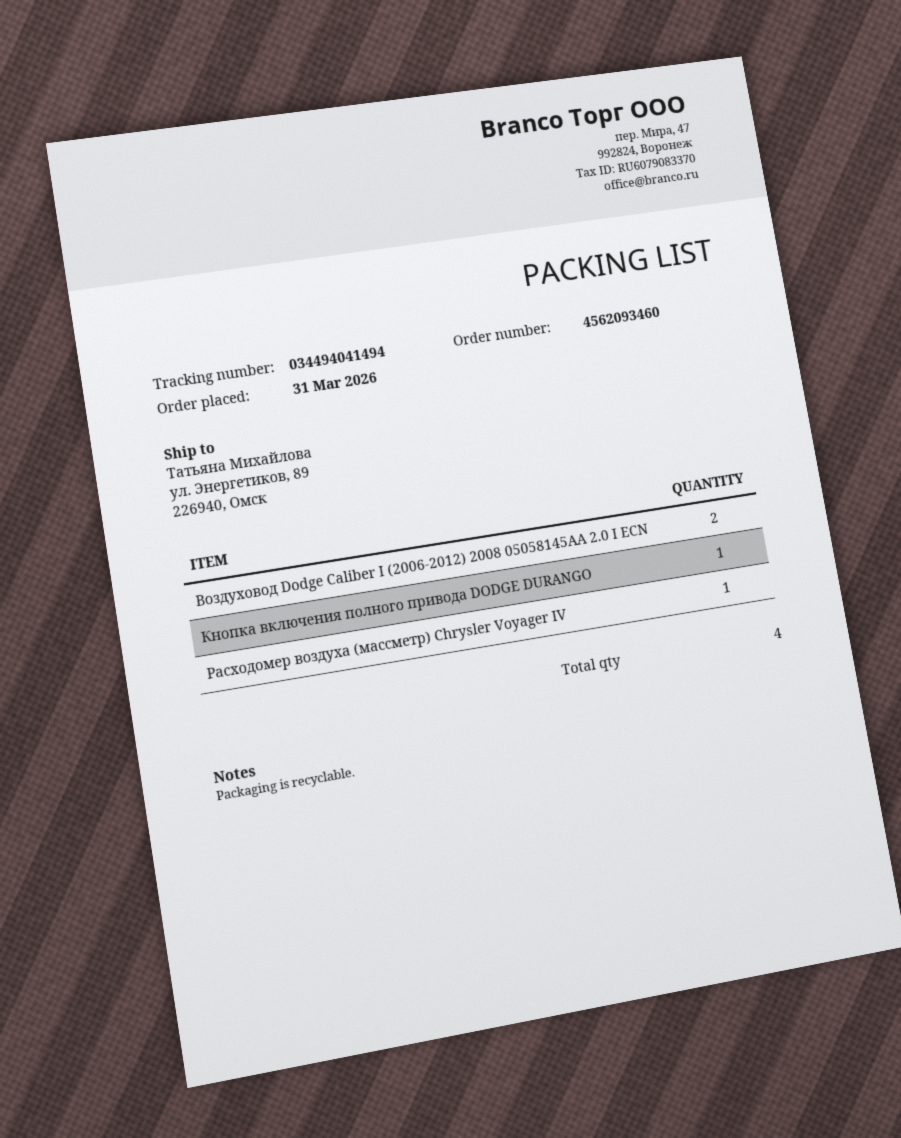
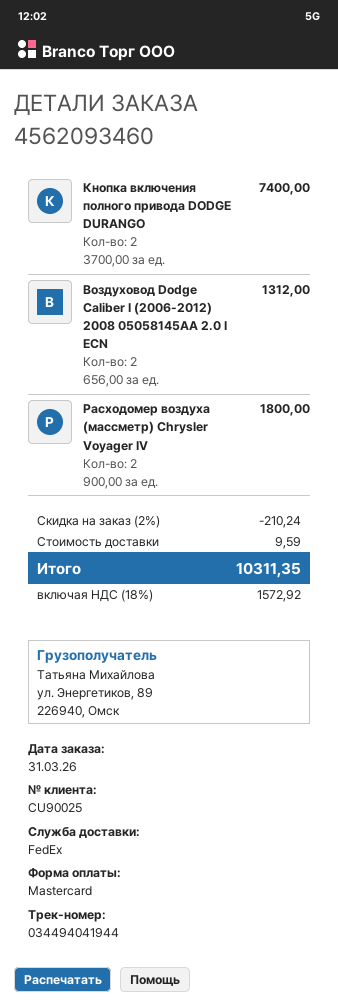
tracking number: 034494041494 -> 034494041944
Кнопка включения полного привода DODGE DURANGO: 1 -> 2
Расходомер воздуха (массметр) Chrysler Voyager IV: 1 -> 2

